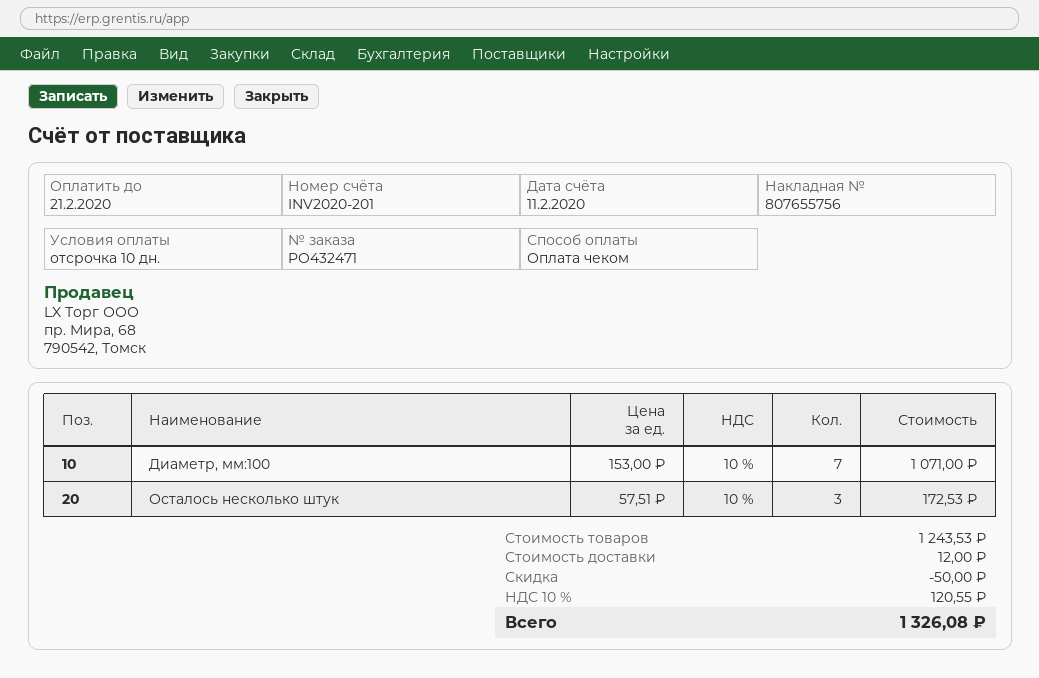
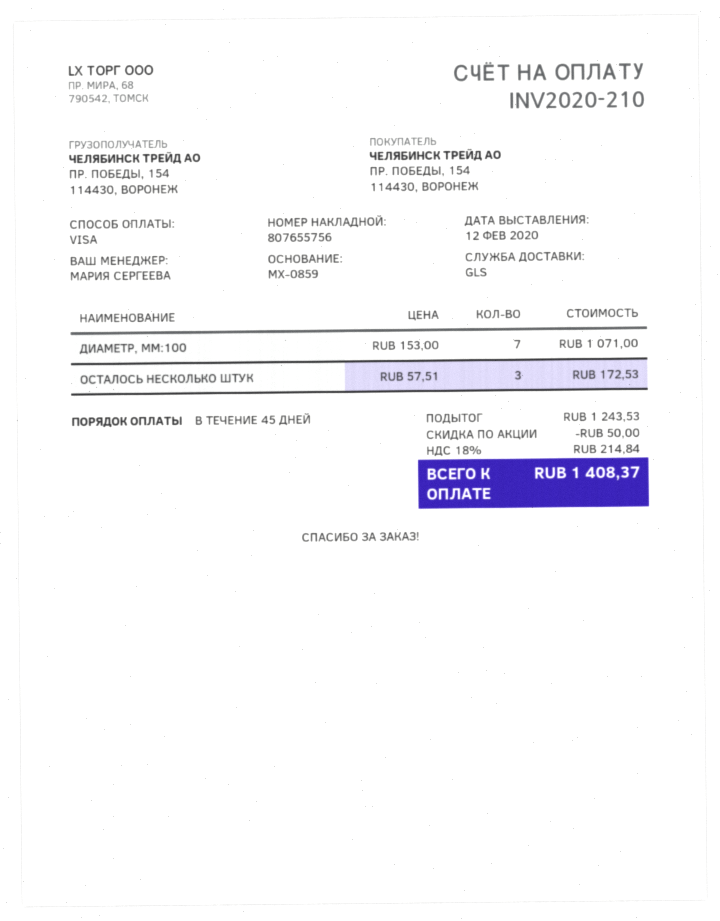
invoice number: INV2020-201 -> INV2020-210
invoice date: 2020-02-11 -> 2020-02-12
payment terms: 10 days -> 45 days
payment method: cheque -> Visa
shipping: 12.00 -> none
tax: 10% = 120.55 -> 18% = 214.84
total: 1326.08 -> 1408.37

